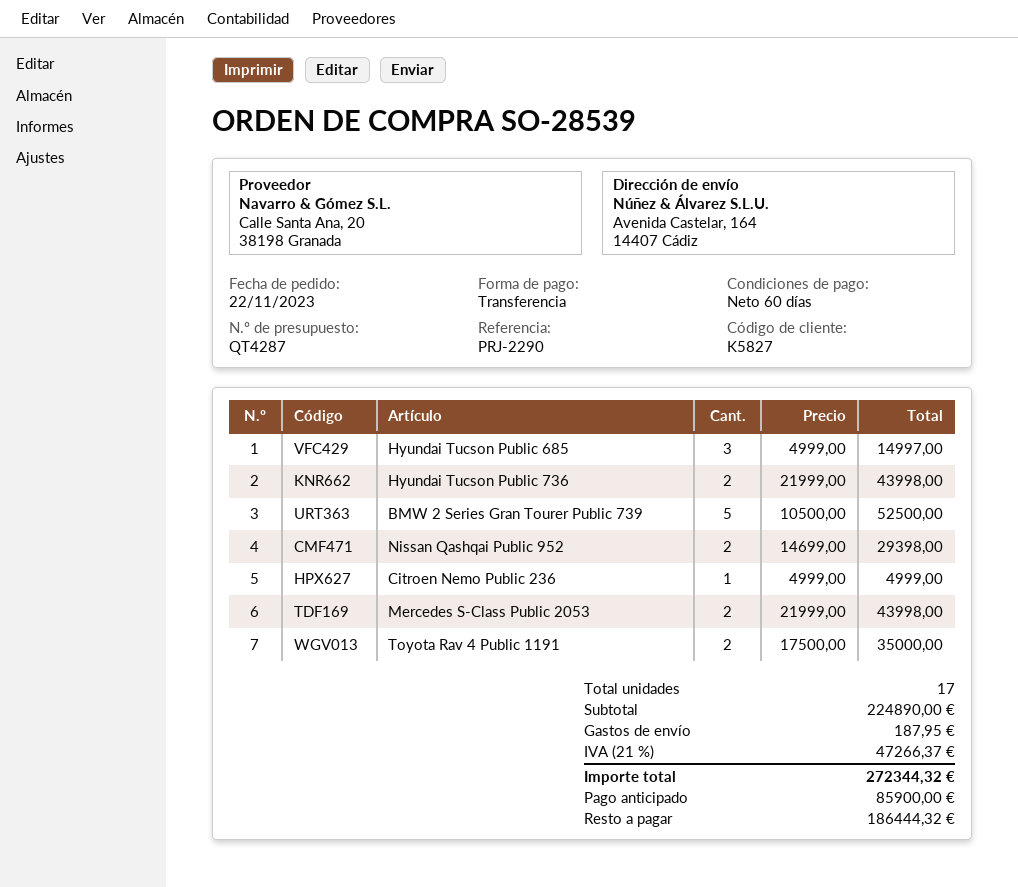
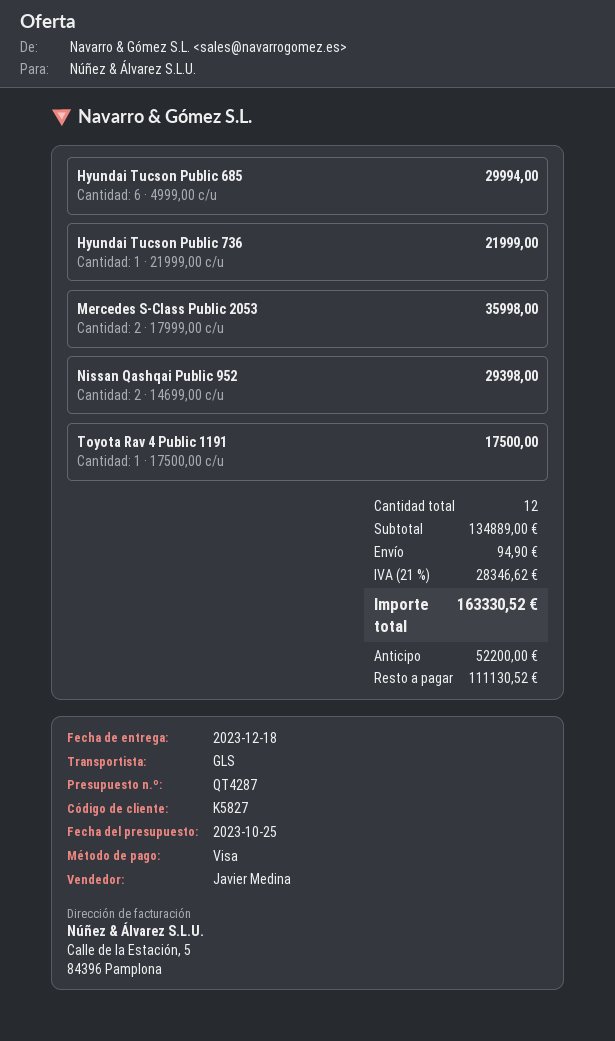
payment method: bank transfer -> Visa
Hyundai Tucson Public 685: 3 x 4999.00 = 14997.00 -> 6 x 4999.00 = 29994.00
Hyundai Tucson Public 736: 2 x 21999.00 = 43998.00 -> 1 x 21999.00 = 21999.00
BMW 2 Series Gran Tourer Public 739: 5 x 10500.00 = 52500.00 -> none
Citroen Nemo Public 236: 1 x 4999.00 = 4999.00 -> none
Mercedes S-Class Public 2053: 2 x 21999.00 = 43998.00 -> 2 x 17999.00 = 35998.00
Toyota Rav 4 Public 1191: 2 x 17500.00 = 35000.00 -> 1 x 17500.00 = 17500.00
total quantity: 17 -> 12
subtotal: 224890.00 -> 134889.00
shipping: 187.95 -> 94.90
tax: 21% = 47266.37 -> 21% = 28346.62
total: 272344.32 -> 163330.52
deposit: 85900.00 -> 52200.00
balance: 186444.32 -> 111130.52

